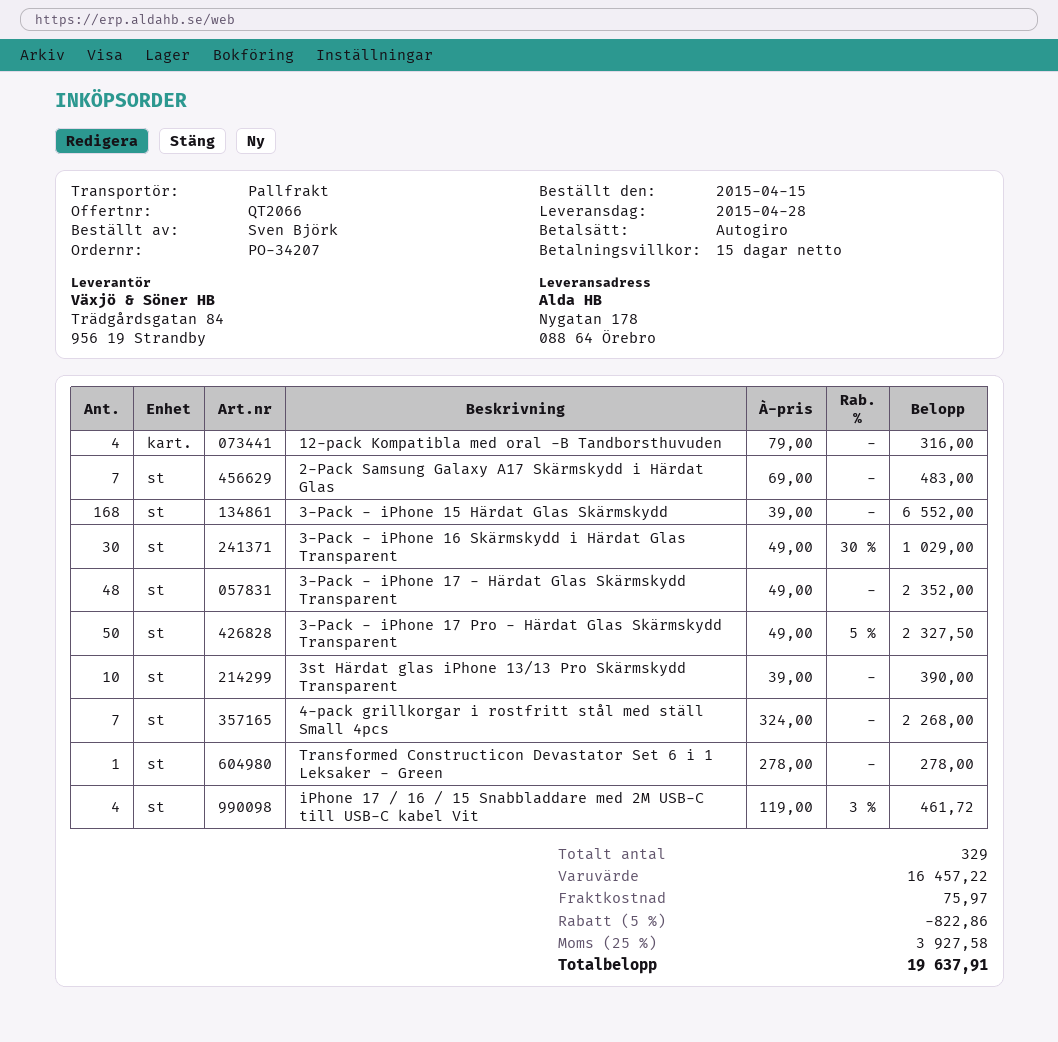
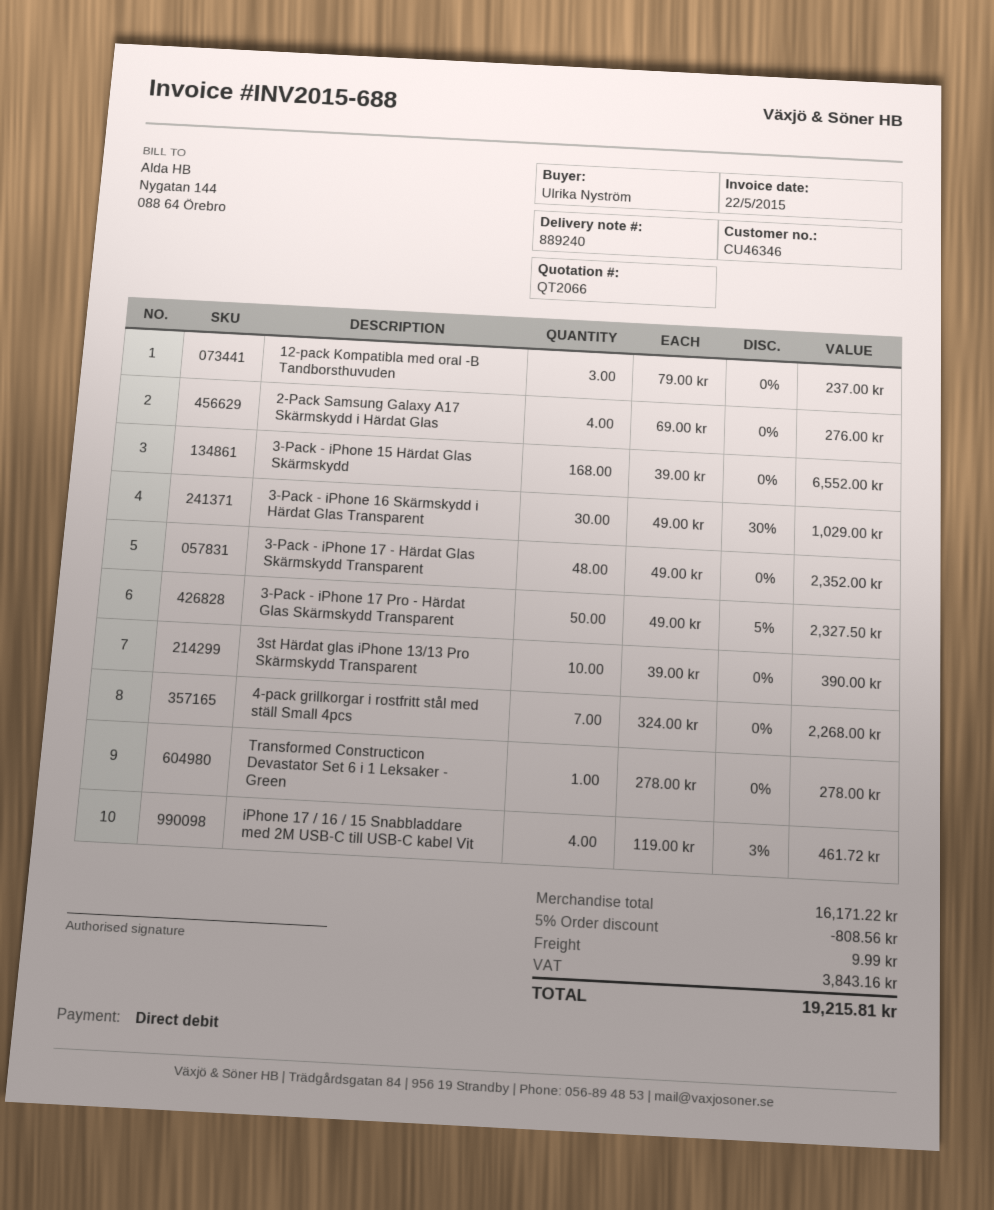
ordered by: Sven Björk -> Ulrika Nyström
12-pack Kompatibla med oral -B Tandborsthuvuden: 4 x 79.00 = 316.00 -> 3 x 79.00 = 237.00
2-Pack Samsung Galaxy A17 Skärmskydd i Härdat Glas: 7 x 69.00 = 483.00 -> 4 x 69.00 = 276.00
subtotal: 16457.22 -> 16171.22
discount: 5% = 822.86 -> 5% = 808.56
shipping: 75.97 -> 9.99
tax: 3927.58 -> 3843.16
total: 19637.91 -> 19215.81

